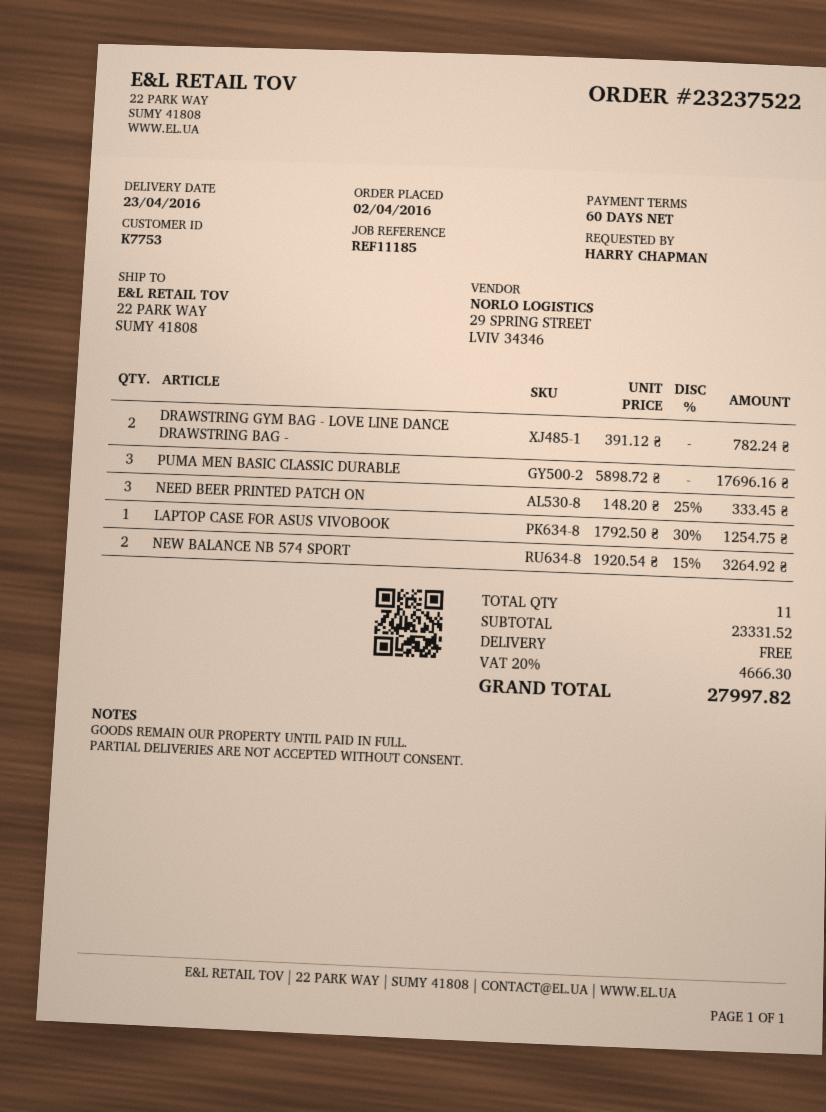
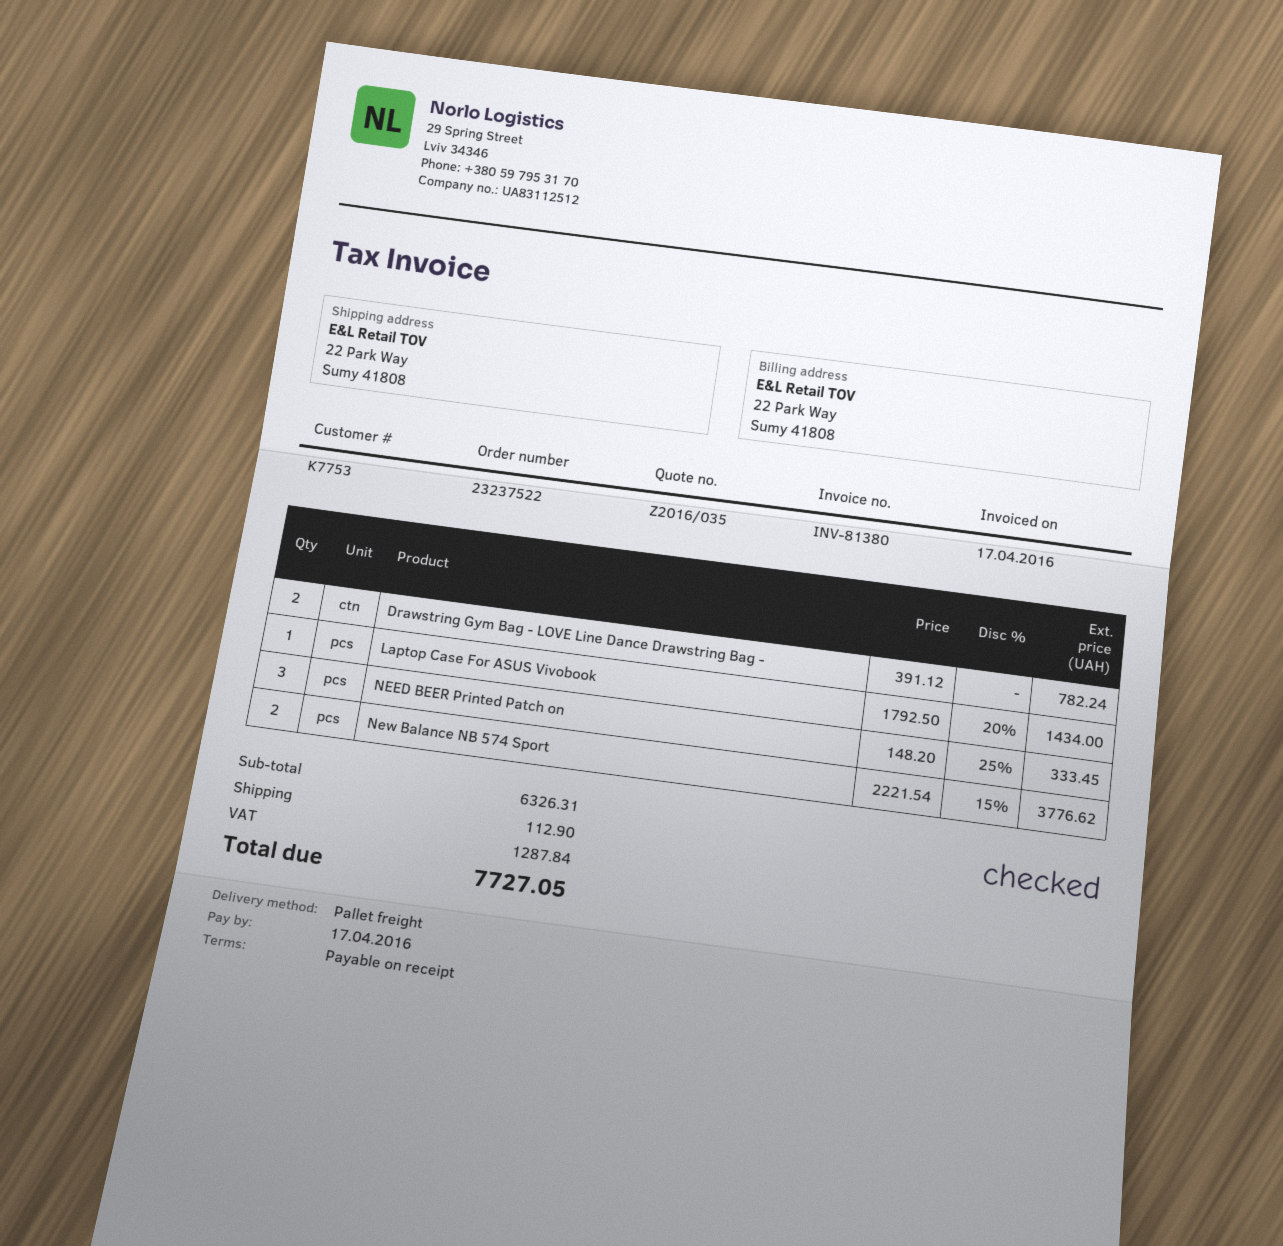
payment terms: 60 days -> on receipt
PUMA MEN BASIC CLASSIC DURABLE: 3 x 5898.72 = 17696.16 -> none
LAPTOP CASE FOR ASUS VIVOBOOK: 1 x 1792.50 - 30% = 1254.75 -> 1 x 1792.50 - 20% = 1434.00
NEW BALANCE NB 574 SPORT: 2 x 1920.54 - 15% = 3264.92 -> 2 x 2221.54 - 15% = 3776.62
subtotal: 23331.52 -> 6326.31
shipping: 0.00 -> 112.90
tax: 4666.30 -> 1287.84
total: 27997.82 -> 7727.05

